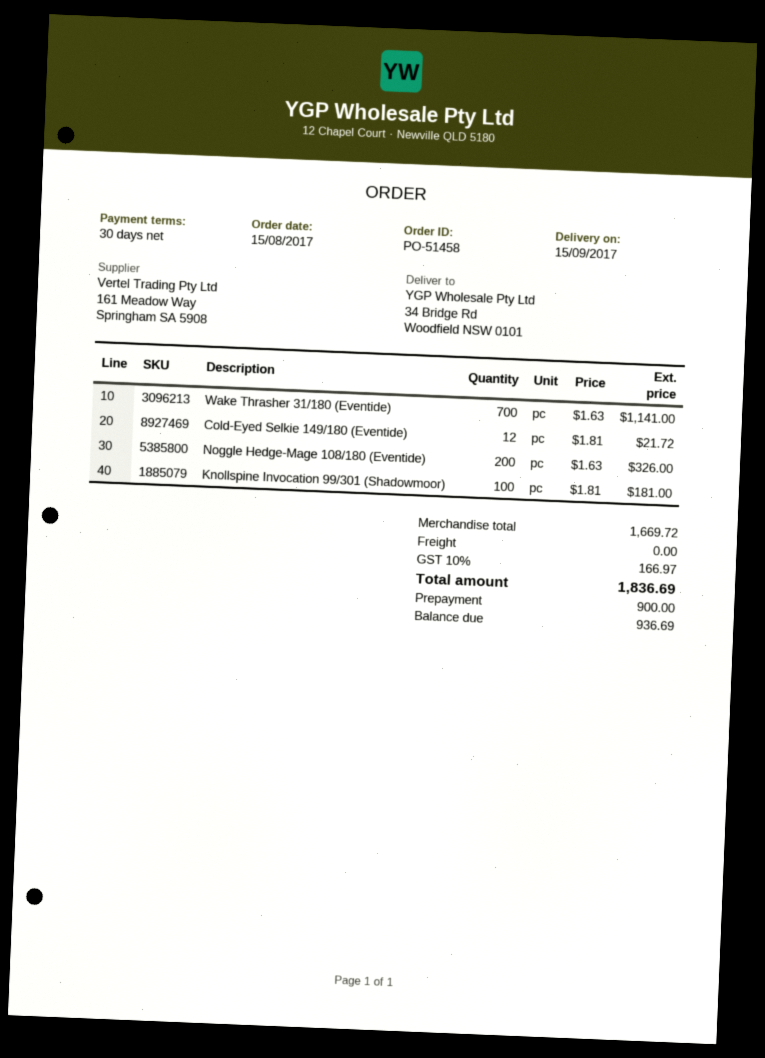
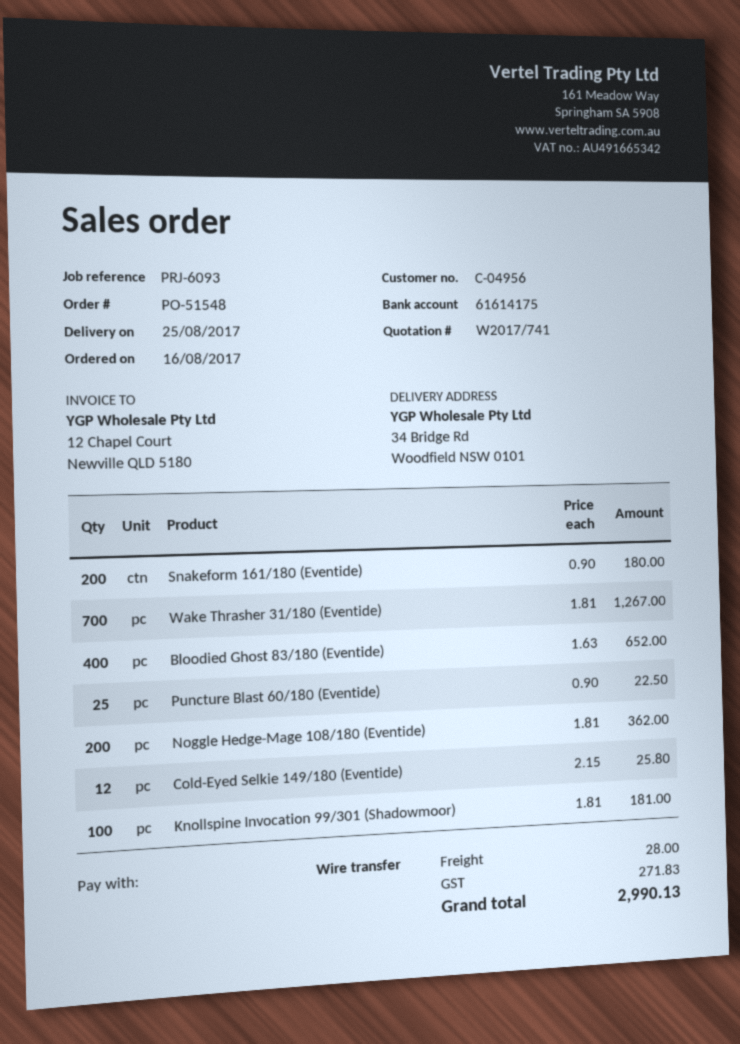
order number: PO-51458 -> PO-51548
order date: 2017-08-15 -> 2017-08-16
delivery date: 2017-09-15 -> 2017-08-25
Wake Thrasher 31/180 (Eventide): 700 x 1.63 = 1141.00 -> 700 x 1.81 = 1267.00
Cold-Eyed Selkie 149/180 (Eventide): 12 x 1.81 = 21.72 -> 12 x 2.15 = 25.80
Noggle Hedge-Mage 108/180 (Eventide): 200 x 1.63 = 326.00 -> 200 x 1.81 = 362.00
Snakeform 161/180 (Eventide): none -> 200 x 0.90 = 180.00
Bloodied Ghost 83/180 (Eventide): none -> 400 x 1.63 = 652.00
Puncture Blast 60/180 (Eventide): none -> 25 x 0.90 = 22.50
shipping: 0.00 -> 28.00
tax: 166.97 -> 271.83
total: 1836.69 -> 2990.13

